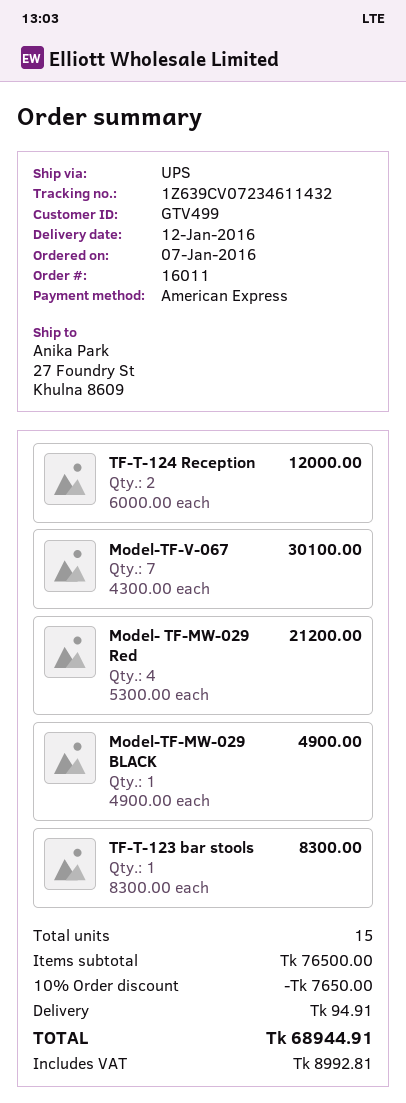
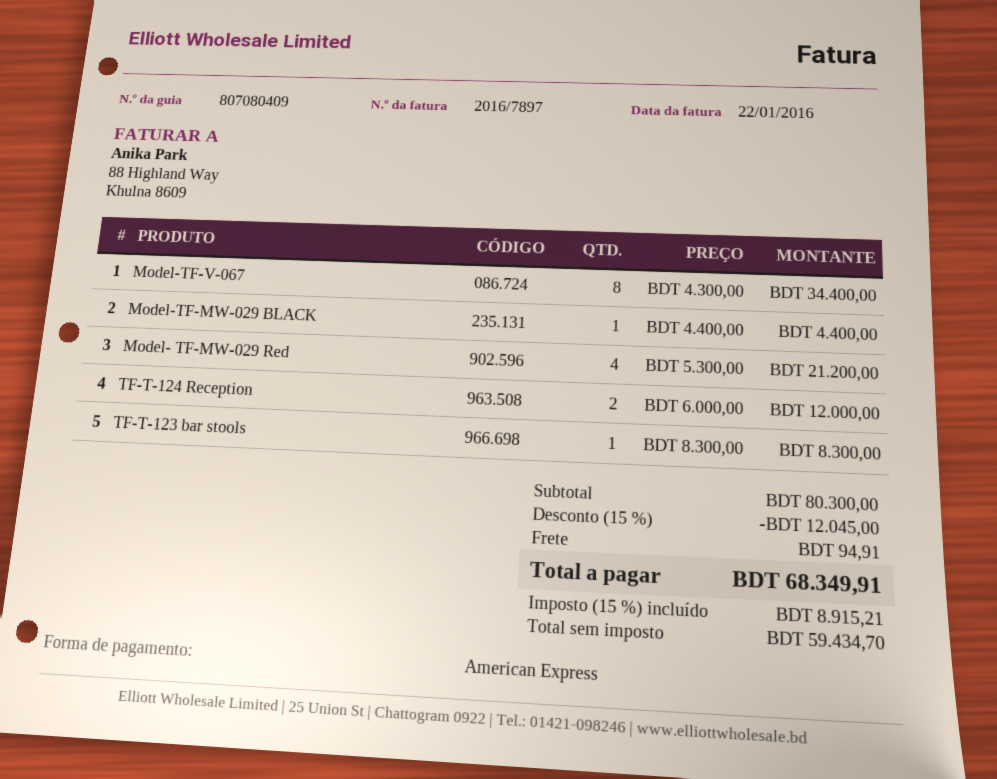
Model-TF-V-067: 7 x 4300.00 = 30100.00 -> 8 x 4300.00 = 34400.00
Model-TF-MW-029 BLACK: 1 x 4900.00 = 4900.00 -> 1 x 4400.00 = 4400.00
subtotal: 76500.00 -> 80300.00
discount: 10% = 7650.00 -> 15% = 12045.00
tax: 8992.81 -> 8915.21
total: 68944.91 -> 68349.91

